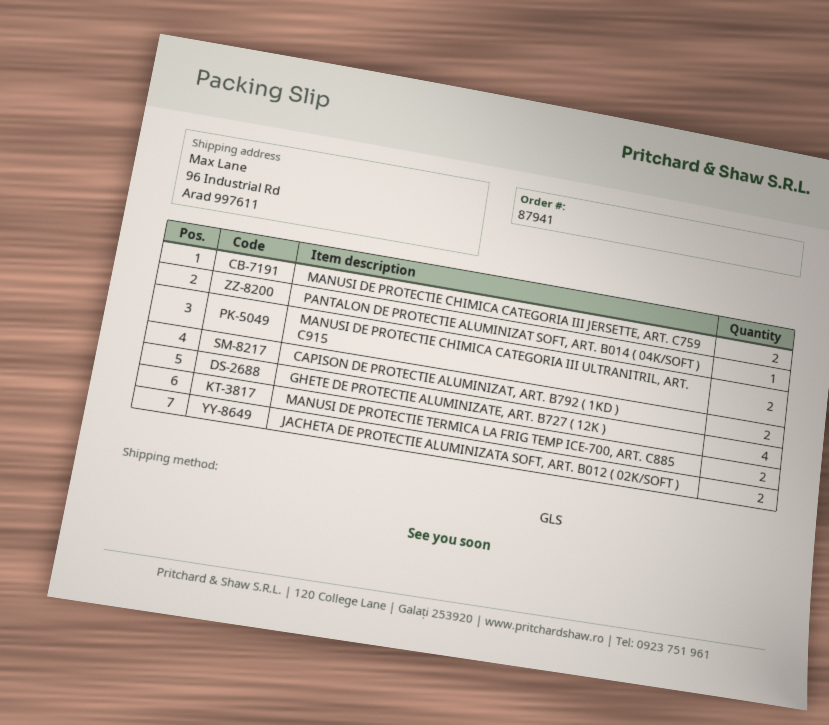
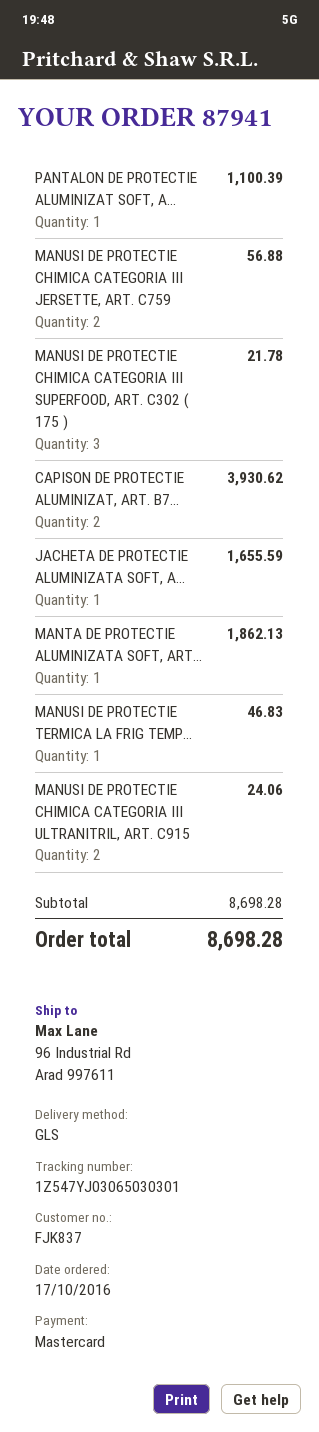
GHETE DE PROTECTIE ALUMINIZATE, ART. B727 ( 12K ): 4 -> none
MANUSI DE PROTECTIE TERMICA LA FRIG TEMP ICE-700, ART. C885: 2 -> 1
JACHETA DE PROTECTIE ALUMINIZATA SOFT, ART. B012 ( 02K/SOFT ): 2 -> 1
MANUSI DE PROTECTIE CHIMICA CATEGORIA III SUPERFOOD, ART. C302 ( 175 ): none -> 3
MANTA DE PROTECTIE ALUMINIZATA SOFT, ART...: none -> 1

